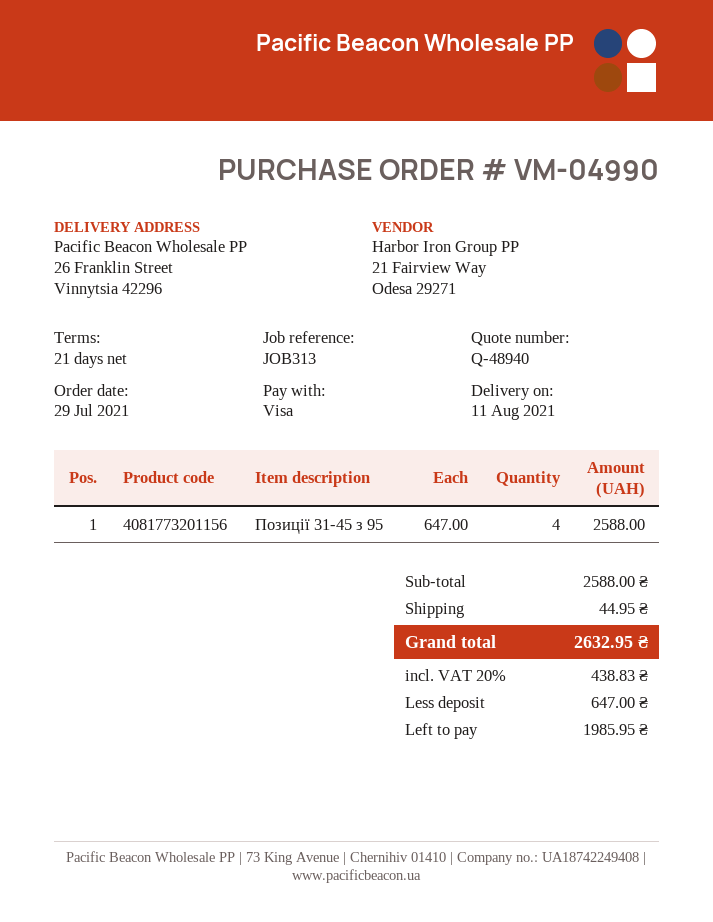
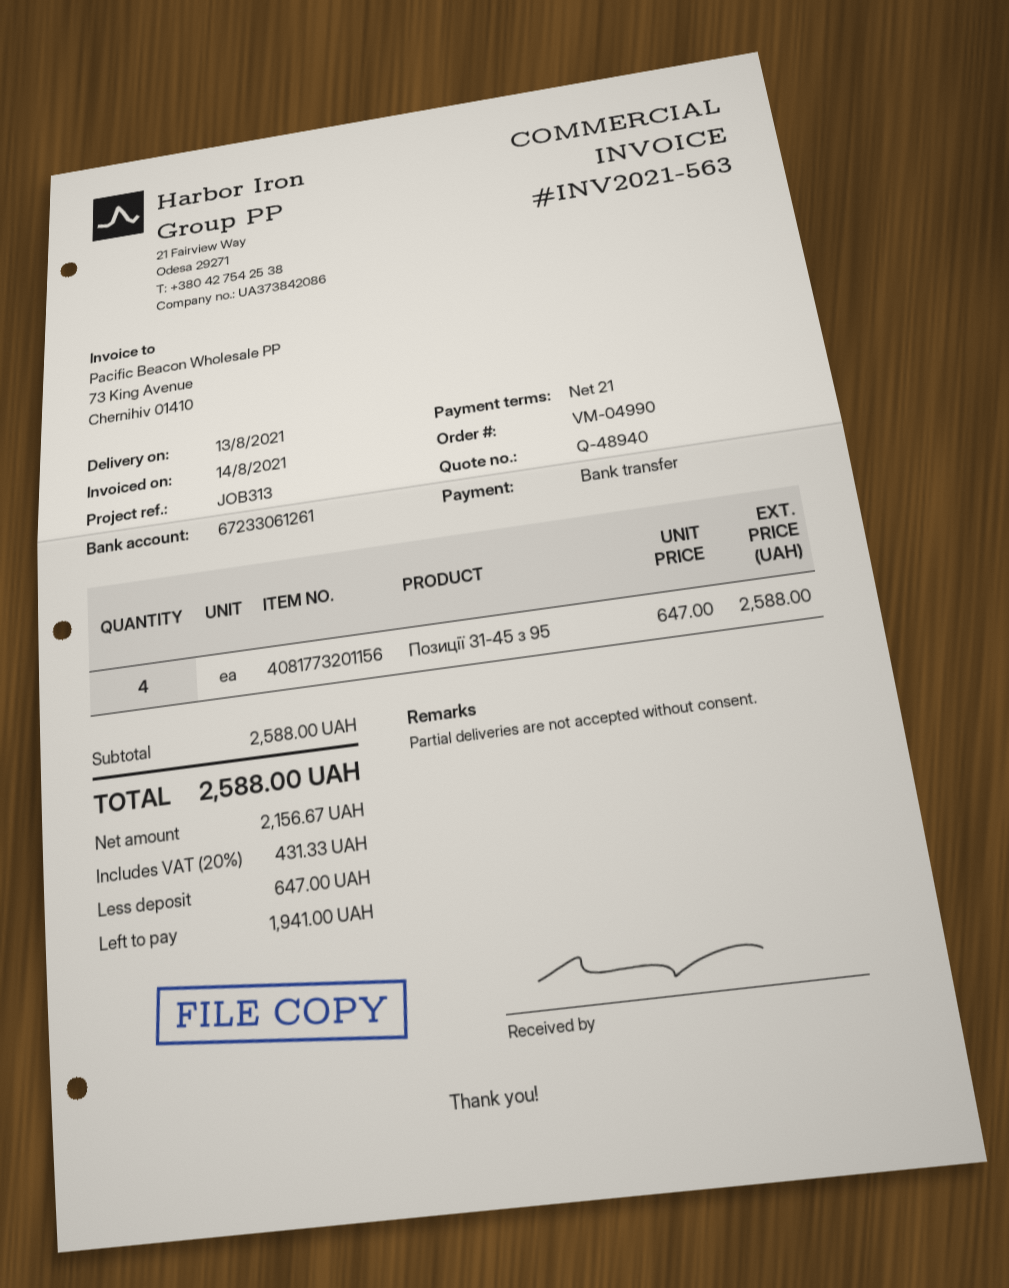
delivery date: 2021-08-11 -> 2021-08-13
payment method: Visa -> bank transfer
shipping: 44.95 -> none
tax: 20% = 438.83 -> 20% = 431.33
total: 2632.95 -> 2588.00
balance: 1985.95 -> 1941.00

